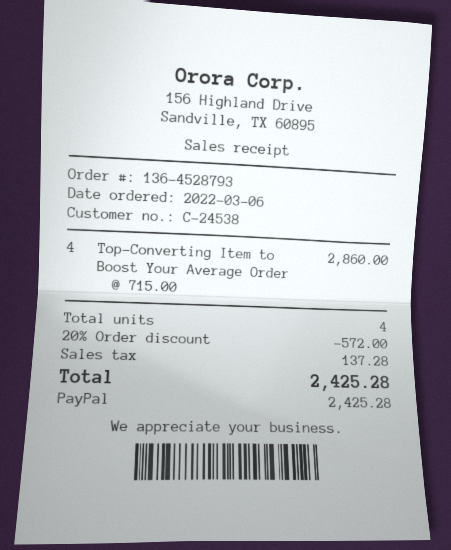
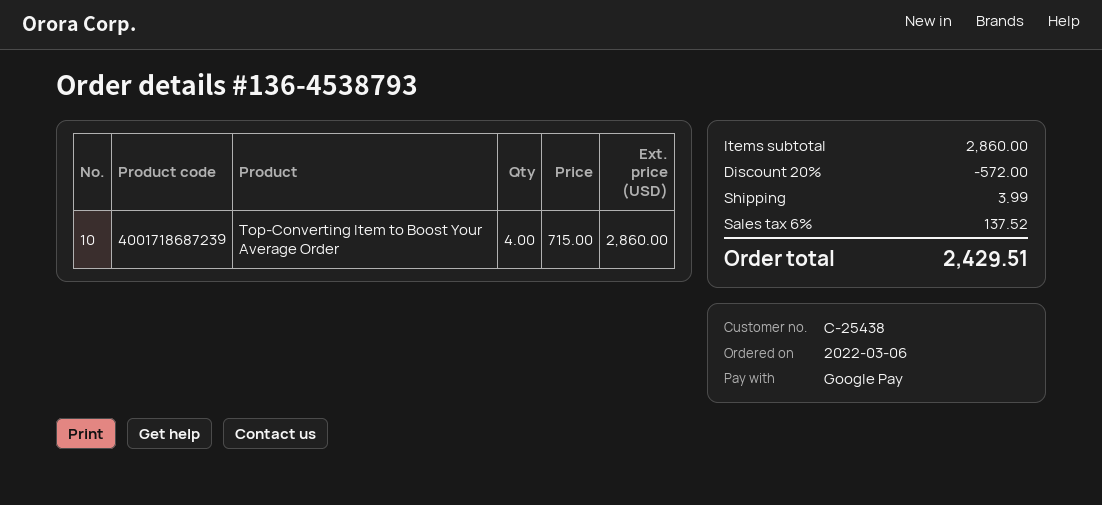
order number: 136-4528793 -> 136-4538793
customer number: C-24538 -> C-25438
payment method: PayPal -> Google Pay
shipping: none -> 3.99
tax: 137.28 -> 137.52
total: 2425.28 -> 2429.51

